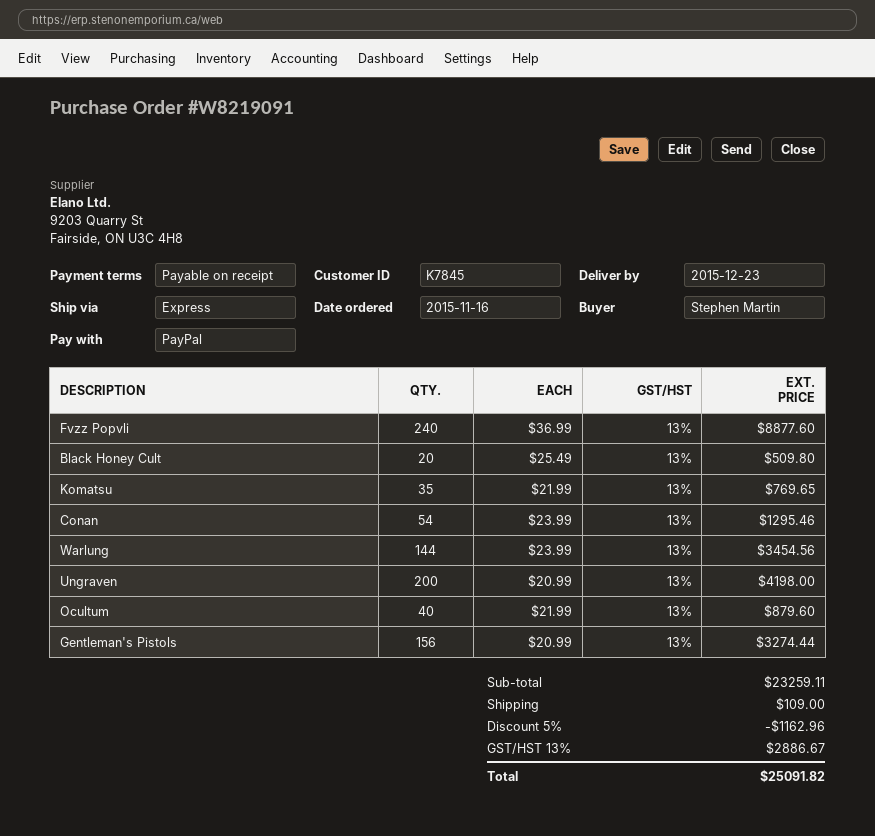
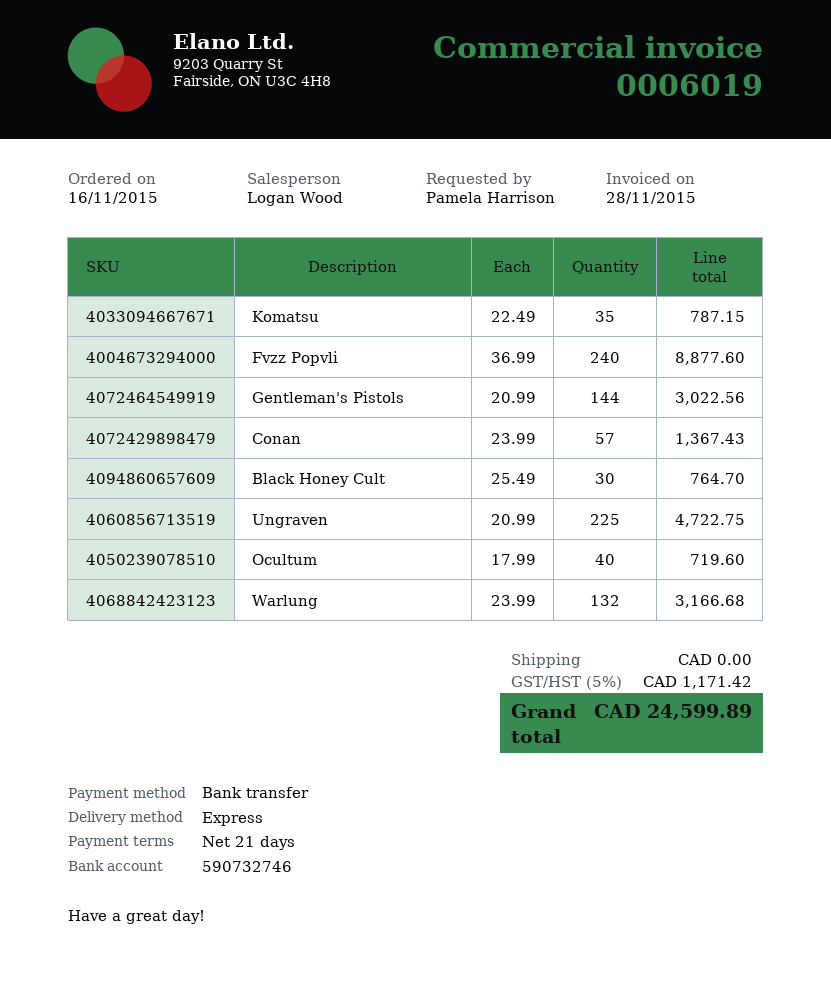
payment terms: on receipt -> 21 days
ordered by: Stephen Martin -> Pamela Harrison
payment method: PayPal -> bank transfer
Black Honey Cult: 20 x 25.49 = 509.80 -> 30 x 25.49 = 764.70
Komatsu: 35 x 21.99 = 769.65 -> 35 x 22.49 = 787.15
Conan: 54 x 23.99 = 1295.46 -> 57 x 23.99 = 1367.43
Warlung: 144 x 23.99 = 3454.56 -> 132 x 23.99 = 3166.68
Ungraven: 200 x 20.99 = 4198.00 -> 225 x 20.99 = 4722.75
Ocultum: 40 x 21.99 = 879.60 -> 40 x 17.99 = 719.60
Gentleman's Pistols: 156 x 20.99 = 3274.44 -> 144 x 20.99 = 3022.56
discount: 5% = 1162.96 -> none
shipping: 109.00 -> 0.00
tax: 13% = 2886.67 -> 5% = 1171.42
total: 25091.82 -> 24599.89

